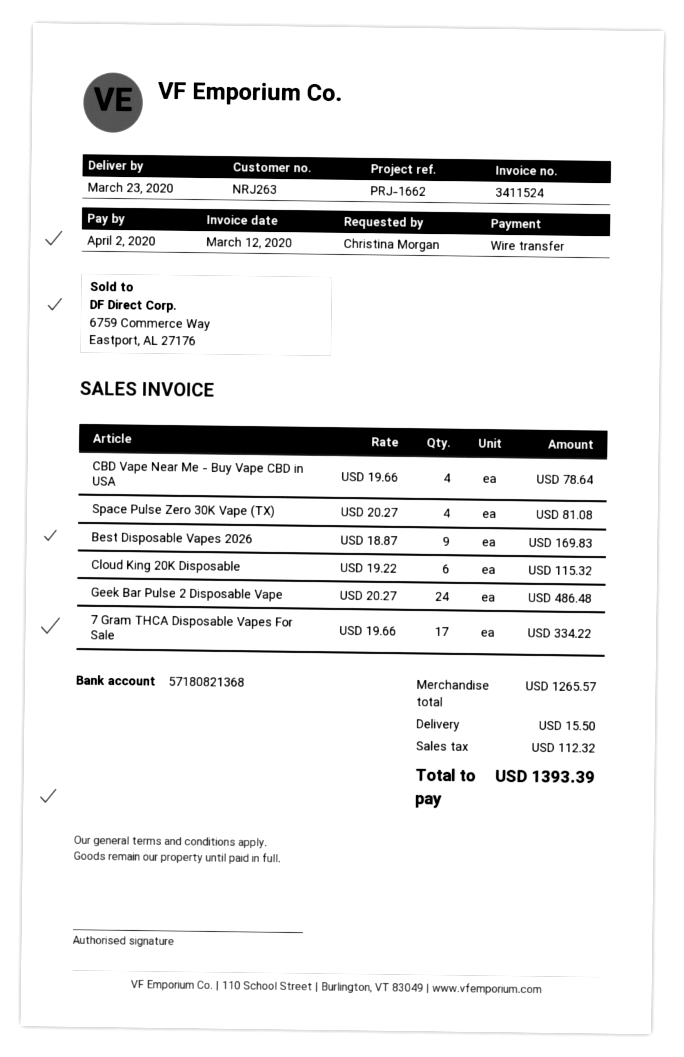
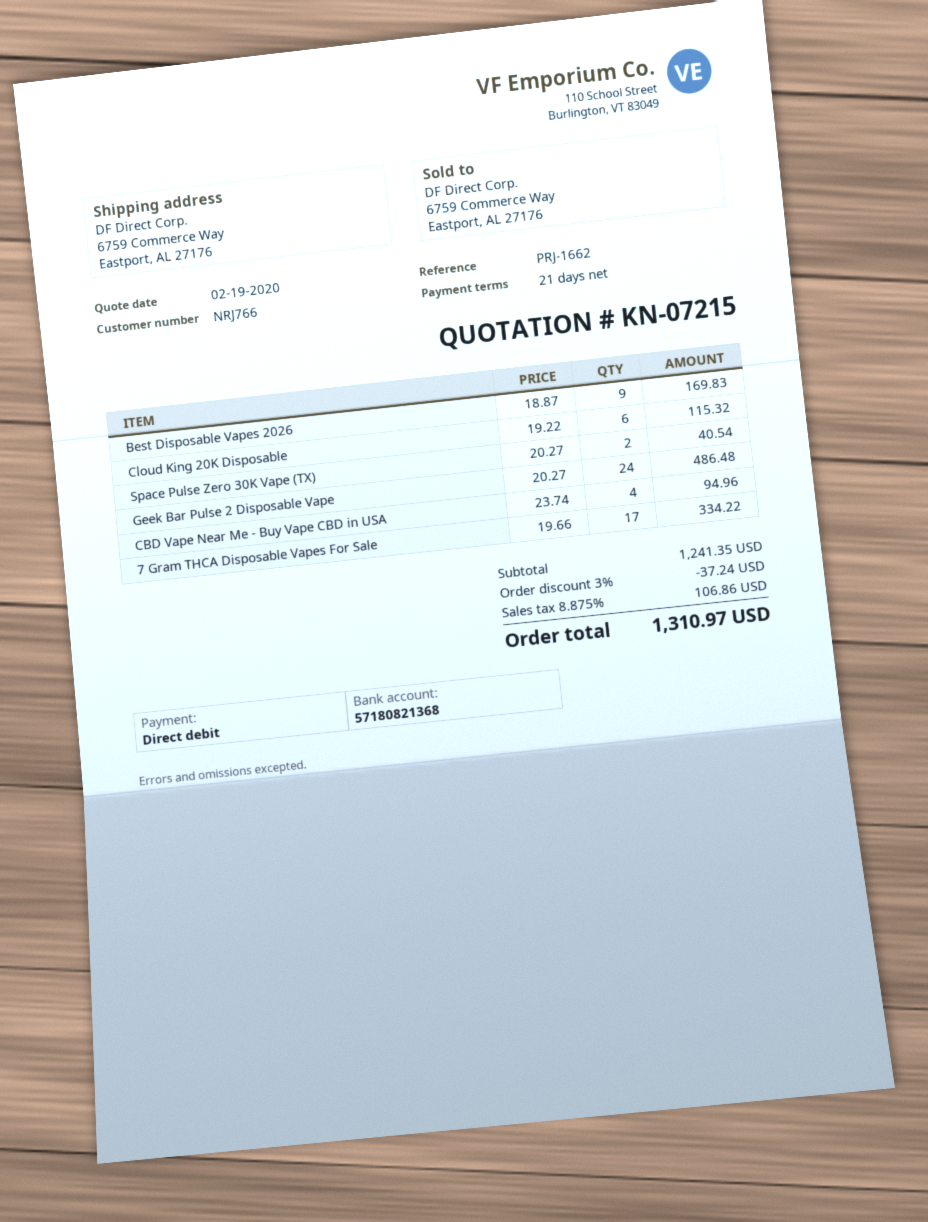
customer number: NRJ263 -> NRJ766
payment method: bank transfer -> direct debit
CBD Vape Near Me - Buy Vape CBD in USA: 4 x 19.66 = 78.64 -> 4 x 23.74 = 94.96
Space Pulse Zero 30K Vape (TX): 4 x 20.27 = 81.08 -> 2 x 20.27 = 40.54
subtotal: 1265.57 -> 1241.35
discount: none -> 3% = 37.24
shipping: 15.50 -> none
tax: 112.32 -> 106.86
total: 1393.39 -> 1310.97

